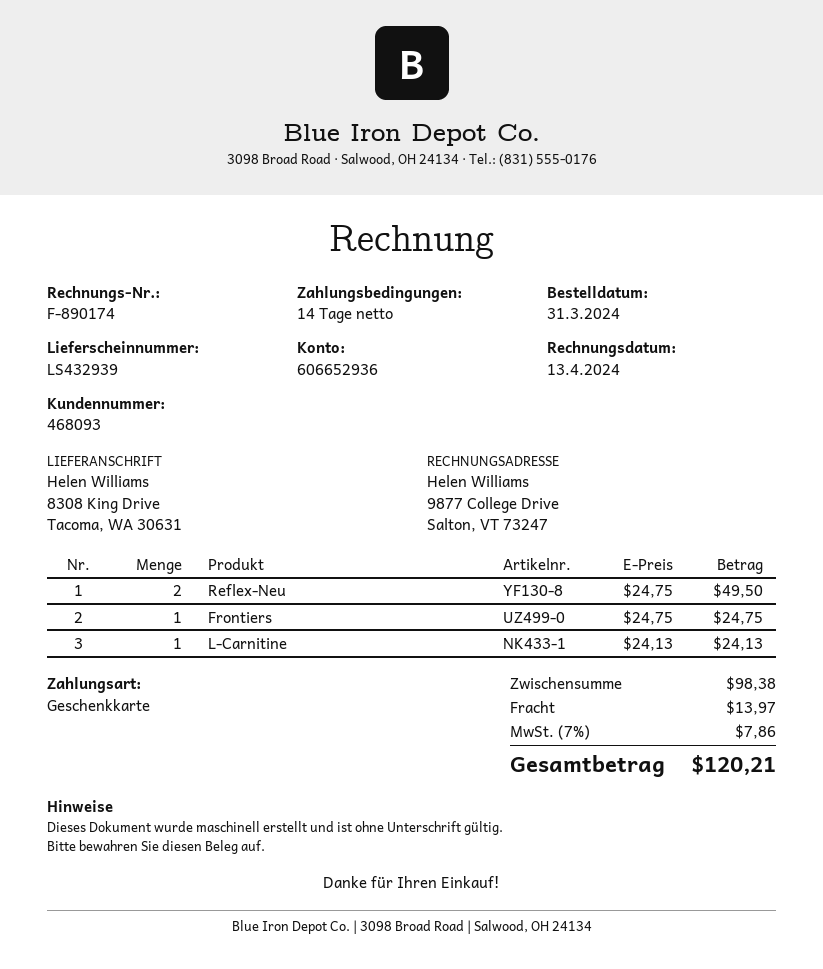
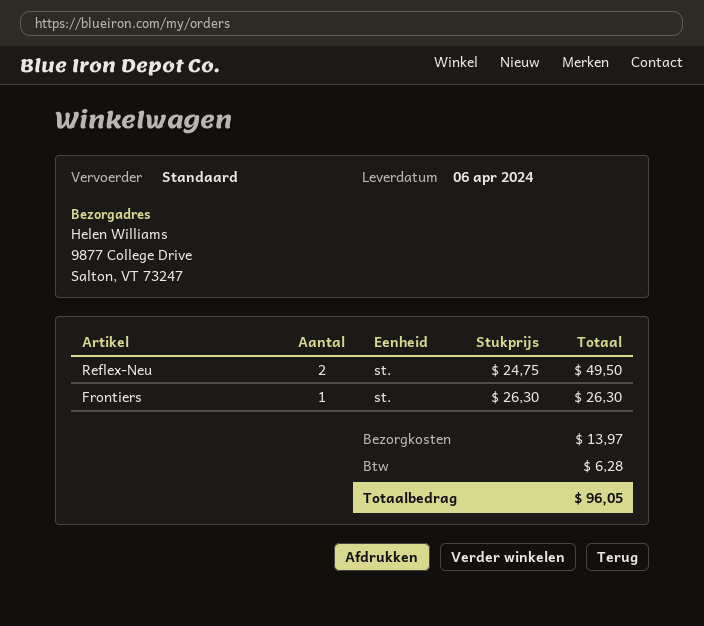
ship to: 8308 King Drive, Tacoma, WA 30631 -> 9877 College Drive, Salton, VT 73247
Frontiers: 1 x 24.75 = 24.75 -> 1 x 26.30 = 26.30
L-Carnitine: 1 x 24.13 = 24.13 -> none
tax: 7.86 -> 6.28
total: 120.21 -> 96.05

